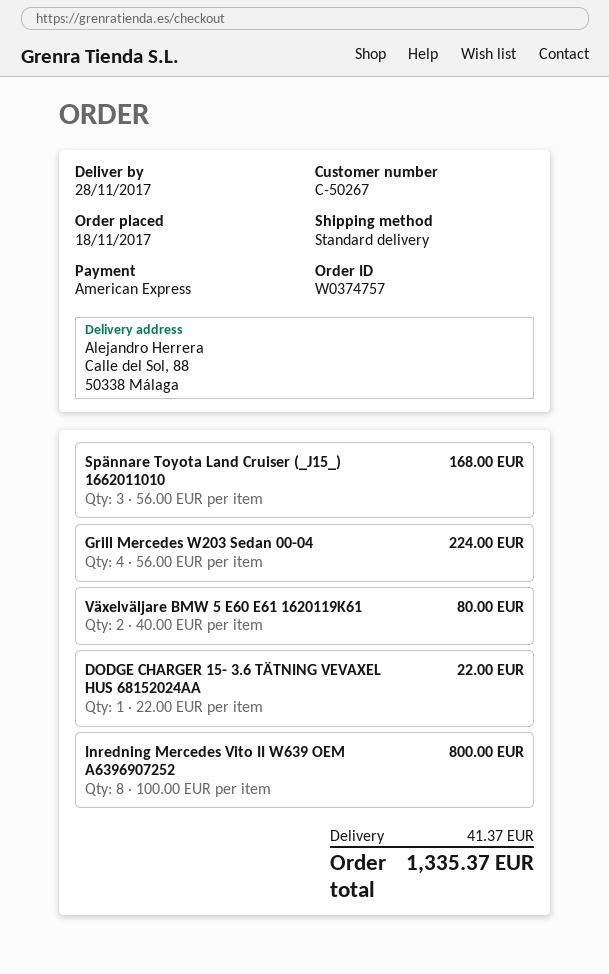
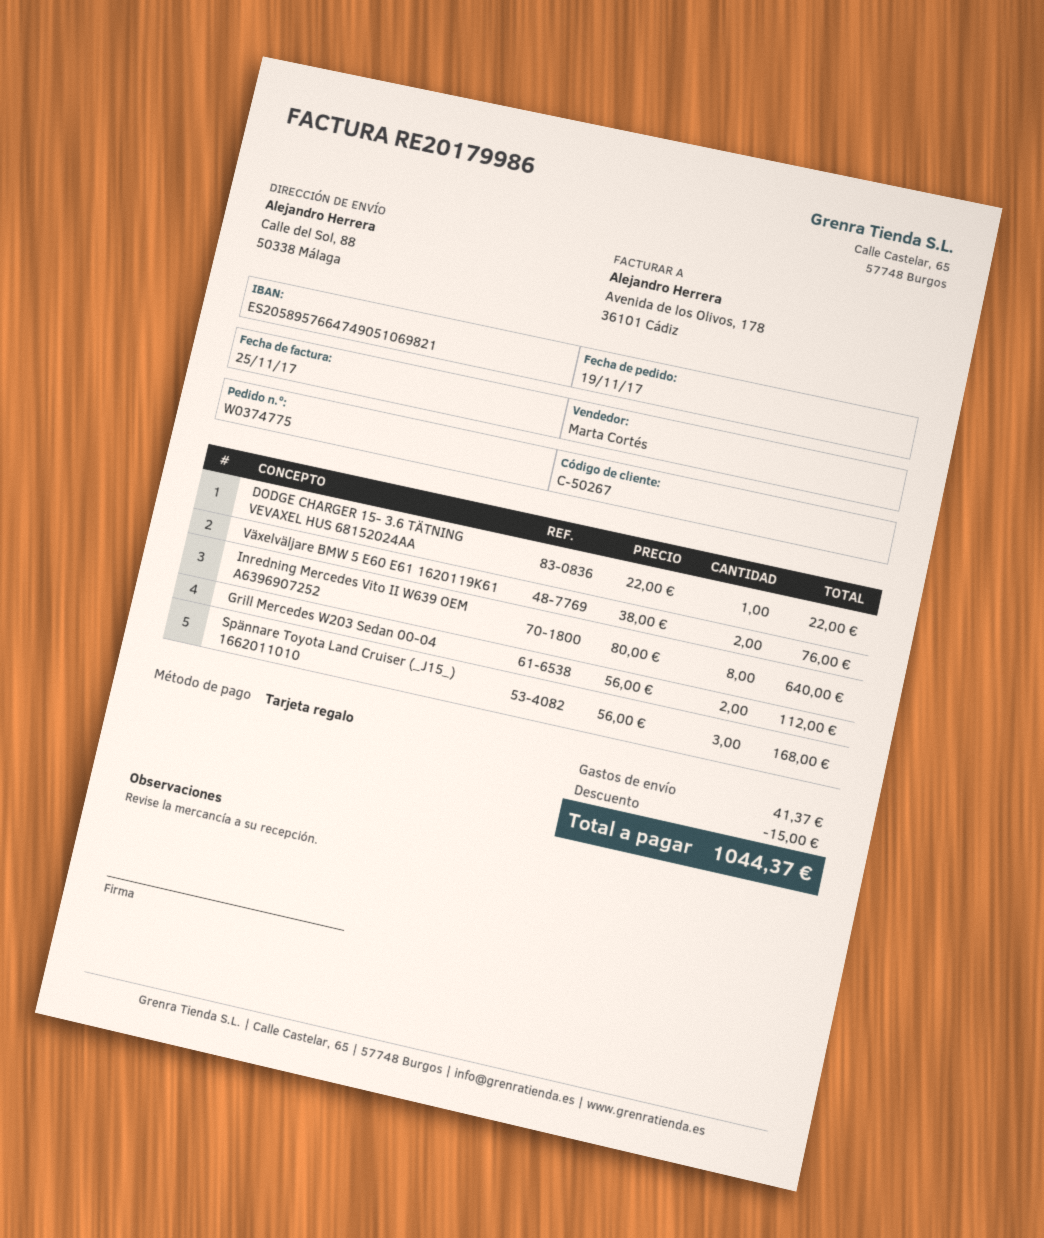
order number: W0374757 -> W0374775
order date: 2017-11-18 -> 2017-11-19
payment method: American Express -> gift card
Grill Mercedes W203 Sedan 00-04: 4 x 56.00 = 224.00 -> 2 x 56.00 = 112.00
Växelväljare BMW 5 E60 E61 1620119K61: 2 x 40.00 = 80.00 -> 2 x 38.00 = 76.00
Inredning Mercedes Vito II W639 OEM A6396907252: 8 x 100.00 = 800.00 -> 8 x 80.00 = 640.00
discount: none -> 15.00
total: 1335.37 -> 1044.37

